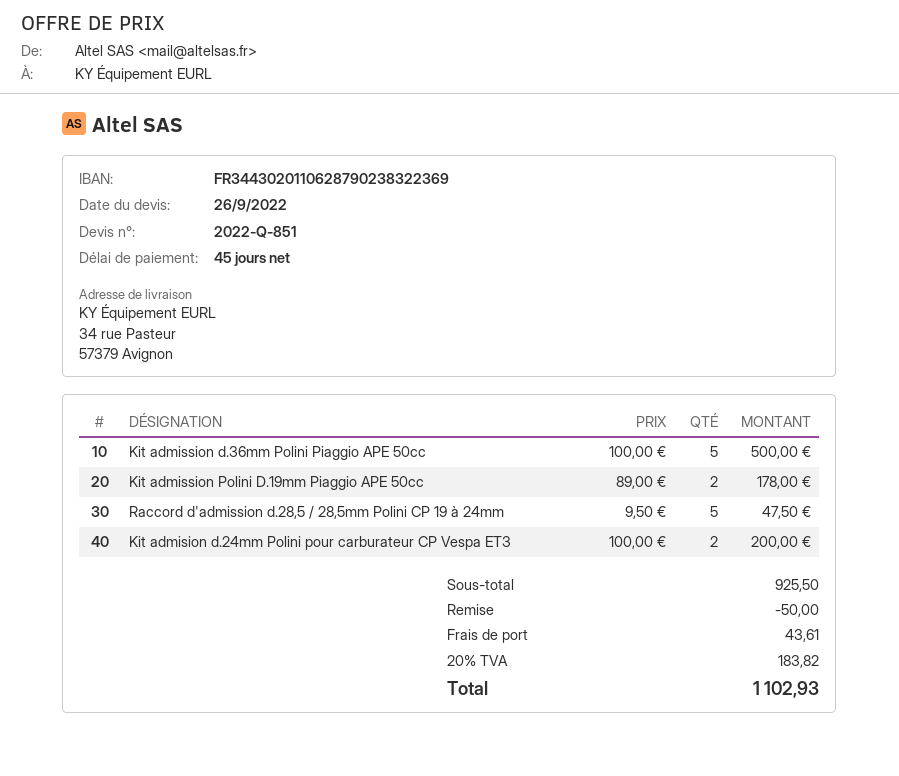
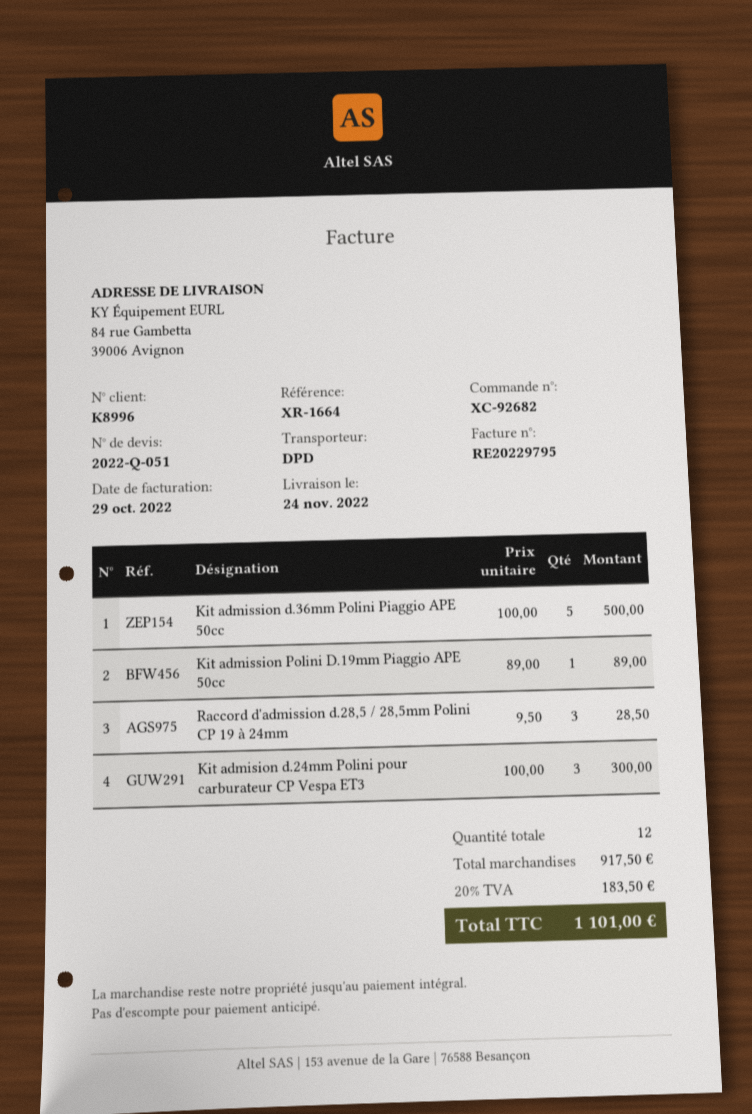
quote number: 2022-Q-851 -> 2022-Q-051
ship to: 34 rue Pasteur, 57379 Avignon -> 84 rue Gambetta, 39006 Avignon
Kit admission Polini D.19mm Piaggio APE 50cc: 2 x 89.00 = 178.00 -> 1 x 89.00 = 89.00
Raccord d'admission d.28,5 / 28,5mm Polini CP 19 à 24mm: 5 x 9.50 = 47.50 -> 3 x 9.50 = 28.50
Kit admision d.24mm Polini pour carburateur CP Vespa ET3: 2 x 100.00 = 200.00 -> 3 x 100.00 = 300.00
subtotal: 925.50 -> 917.50
discount: 50.00 -> none
shipping: 43.61 -> none
tax: 20% = 183.82 -> 20% = 183.50
total: 1102.93 -> 1101.00

